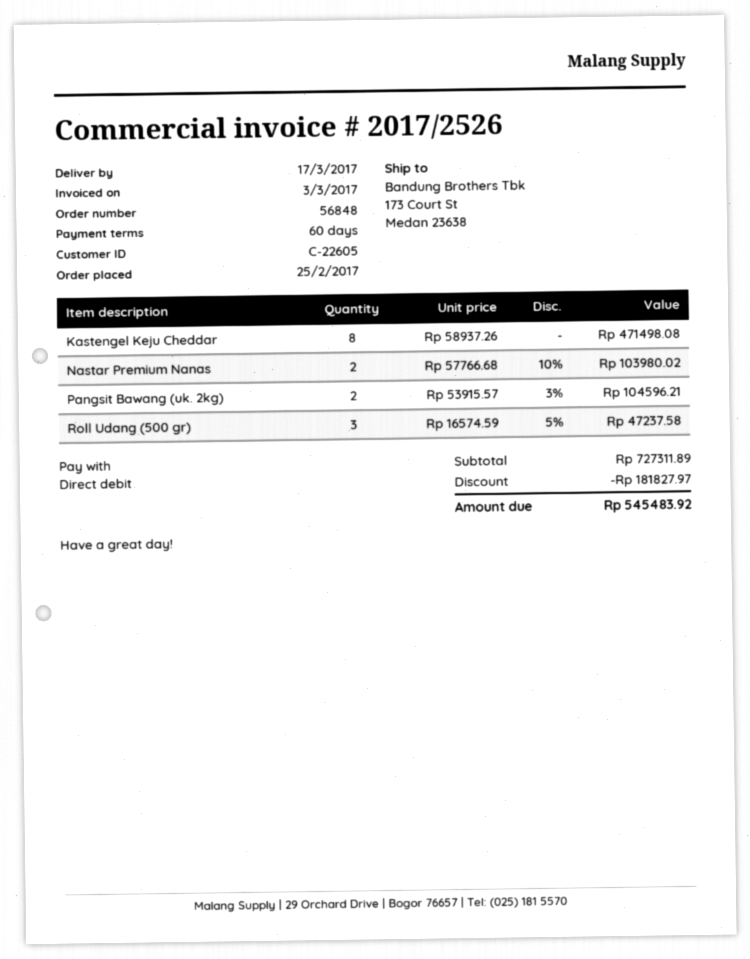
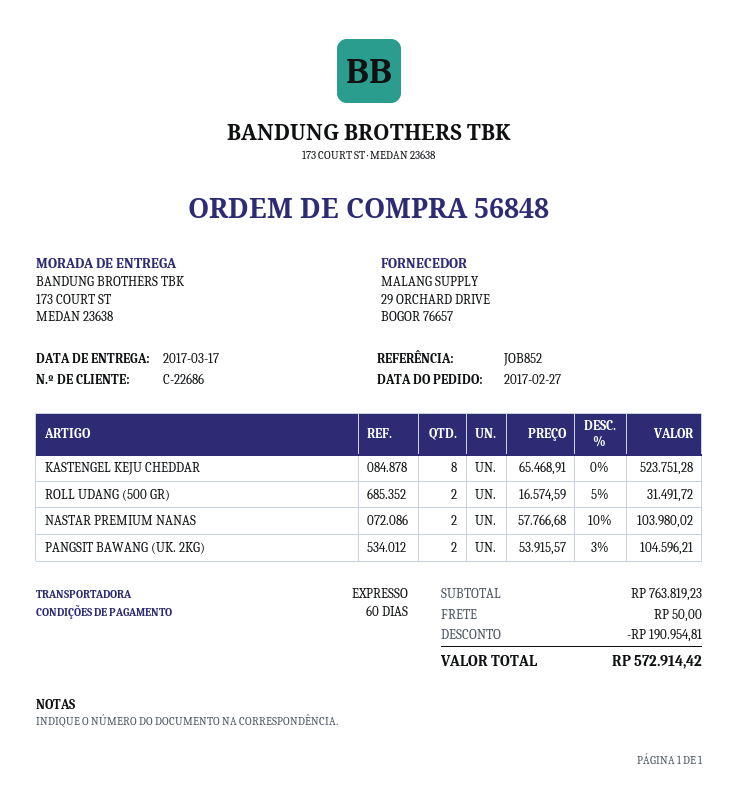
order date: 2017-02-25 -> 2017-02-27
customer number: C-22605 -> C-22686
Kastengel Keju Cheddar: 8 x 58937.26 = 471498.08 -> 8 x 65468.91 = 523751.28
Roll Udang (500 gr): 3 x 16574.59 - 5% = 47237.58 -> 2 x 16574.59 - 5% = 31491.72
subtotal: 727311.89 -> 763819.23
discount: 181827.97 -> 190954.81
shipping: none -> 50.00
total: 545483.92 -> 572914.42

